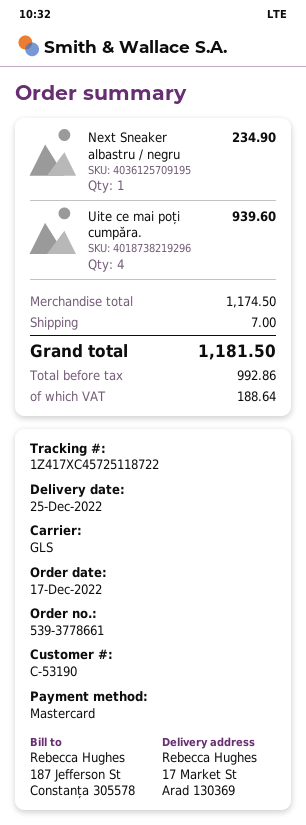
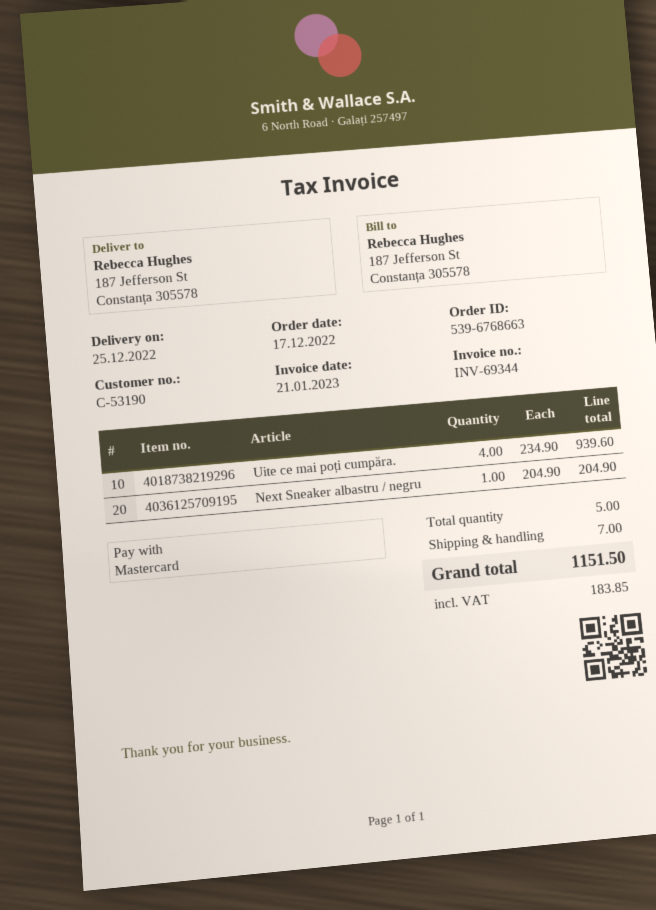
order number: 539-3778661 -> 539-6768663
ship to: 17 Market St, Arad 130369 -> 187 Jefferson St, Constanța 305578
Next Sneaker albastru / negru: 1 for 234.90 -> 1 for 204.90
tax: 188.64 -> 183.85
total: 1181.50 -> 1151.50

